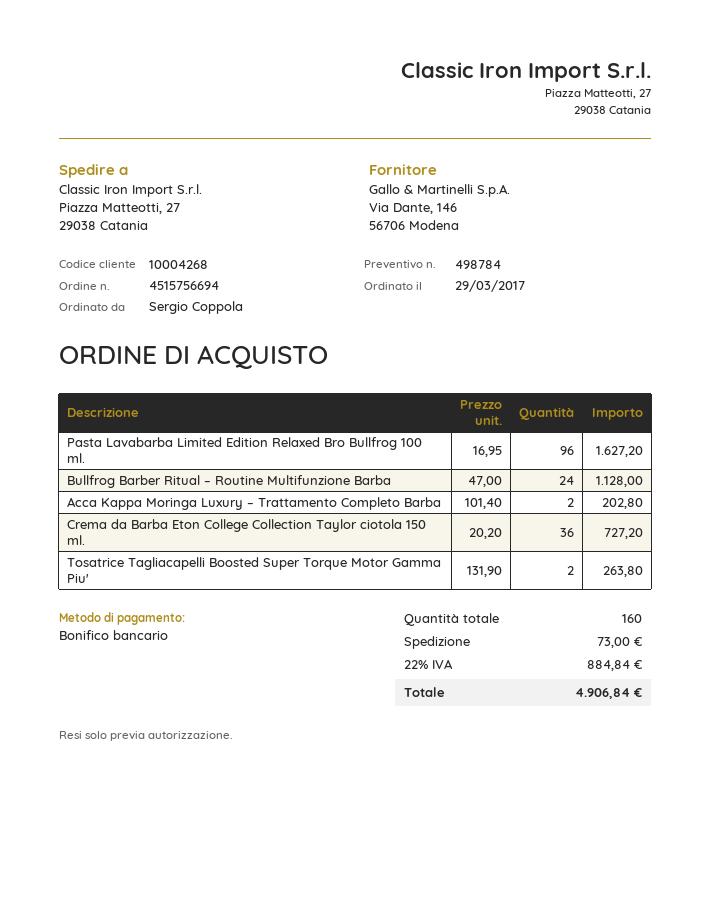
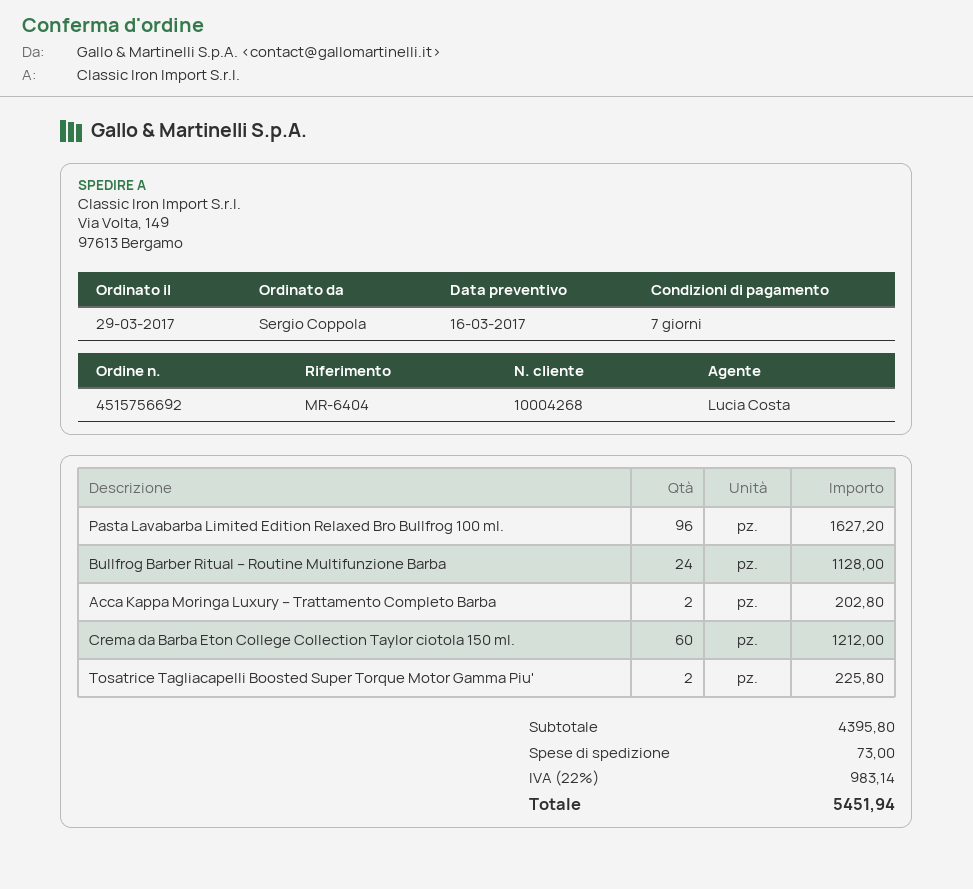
order number: 4515756694 -> 4515756692
ship to: Piazza Matteotti, 27, 29038 Catania -> Via Volta, 149, 97613 Bergamo
Crema da Barba Eton College Collection Taylor ciotola 150 ml.: 36 for 727.20 -> 60 for 1212.00
Tosatrice Tagliacapelli Boosted Super Torque Motor Gamma Piu': 2 for 263.80 -> 2 for 225.80
tax: 22% = 884.84 -> 22% = 983.14
total: 4906.84 -> 5451.94

